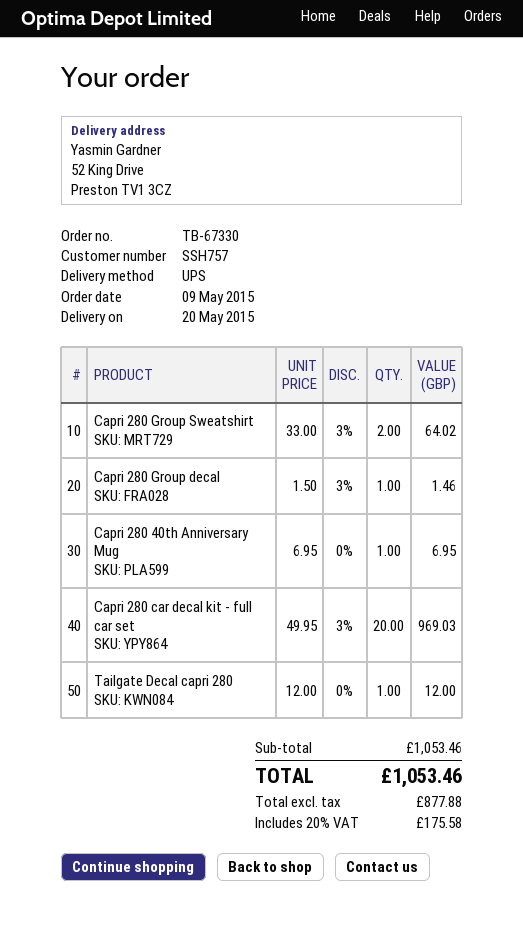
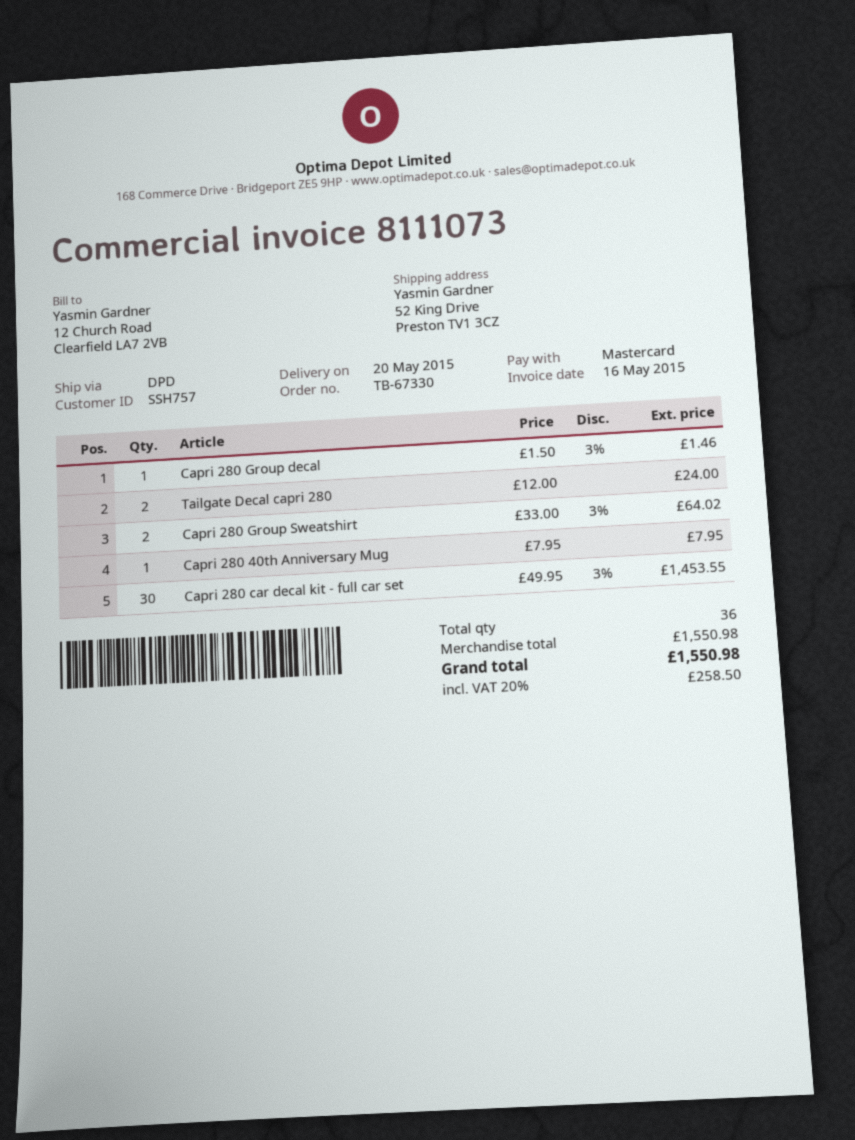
shipping method: UPS -> DPD
Capri 280 40th Anniversary Mug: 1 x 6.95 = 6.95 -> 1 x 7.95 = 7.95
Capri 280 car decal kit - full car set: 20 x 49.95 - 3% = 969.03 -> 30 x 49.95 - 3% = 1453.55
Tailgate Decal capri 280: 1 x 12.00 = 12.00 -> 2 x 12.00 = 24.00
subtotal: 1053.46 -> 1550.98
tax: 20% = 175.58 -> 20% = 258.50
total: 1053.46 -> 1550.98

